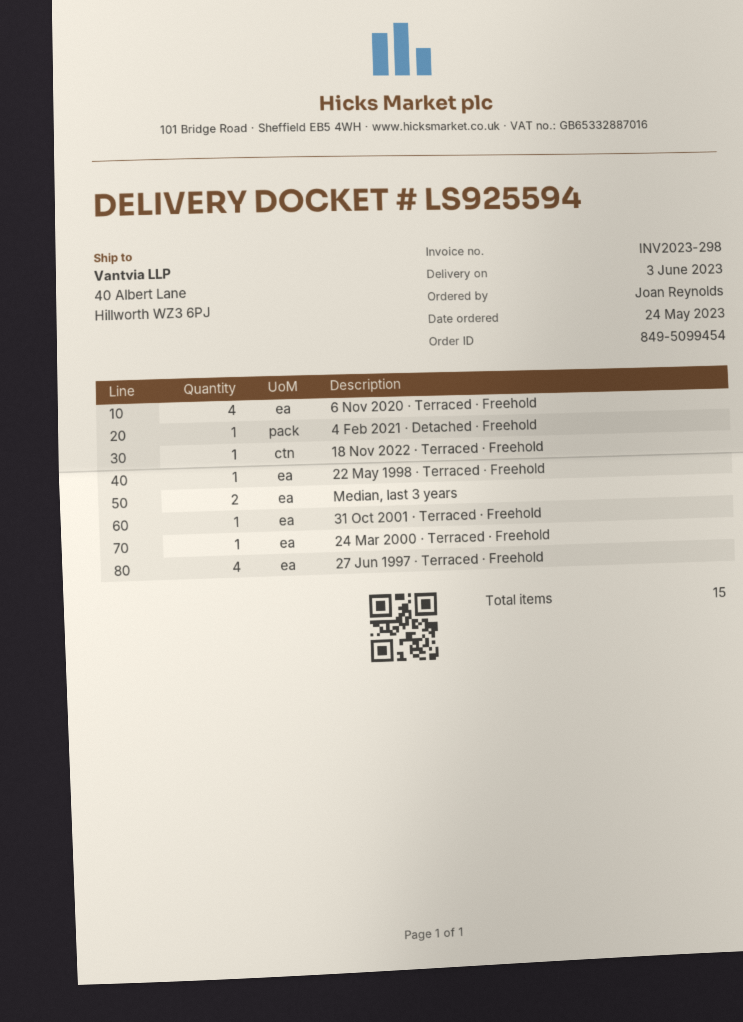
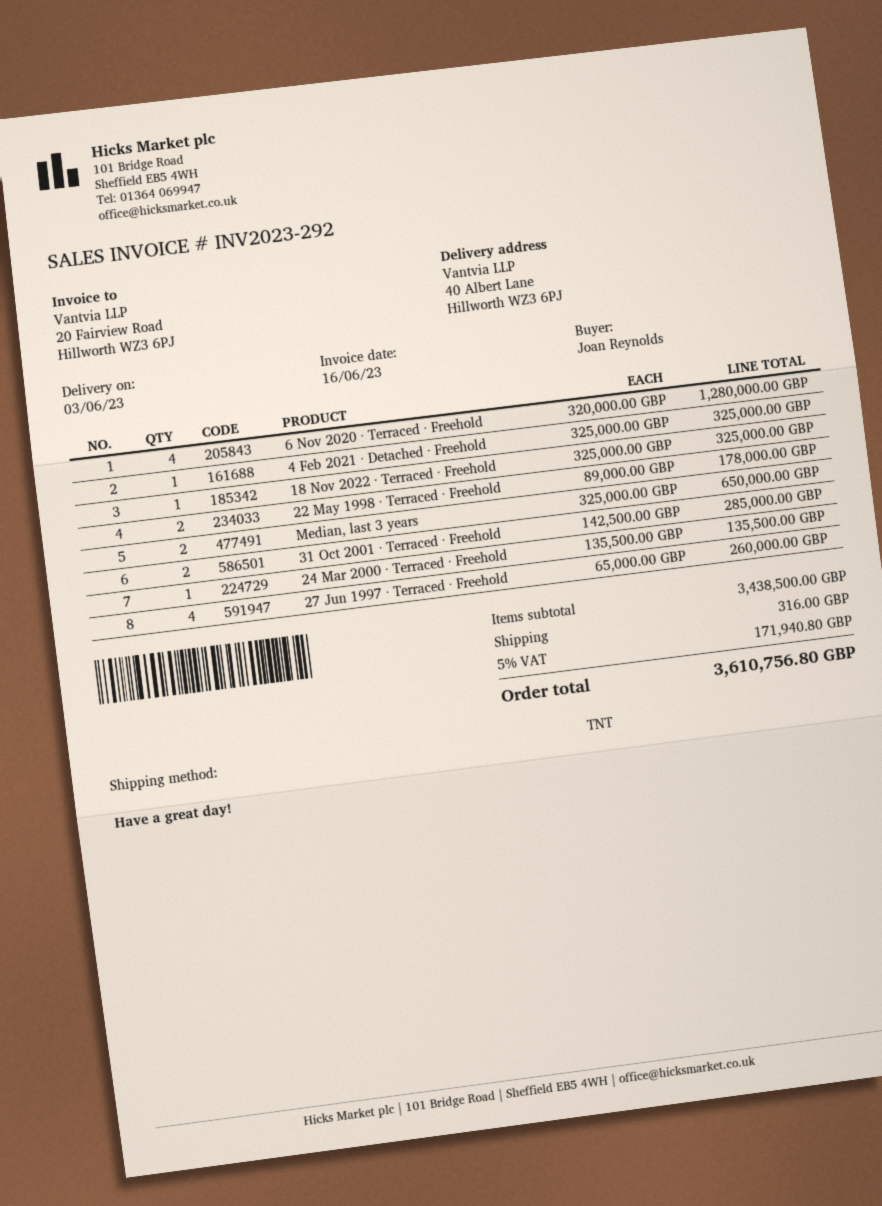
invoice number: INV2023-298 -> INV2023-292
22 May 1998 · Terraced · Freehold: 1 -> 2
31 Oct 2001 · Terraced · Freehold: 1 -> 2

